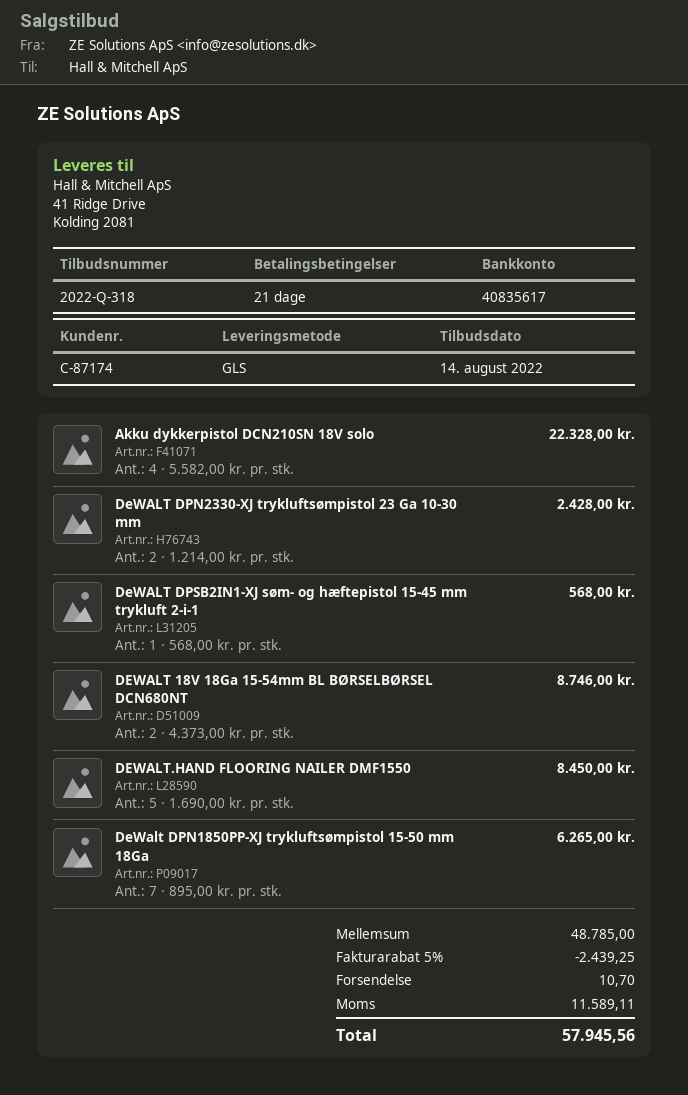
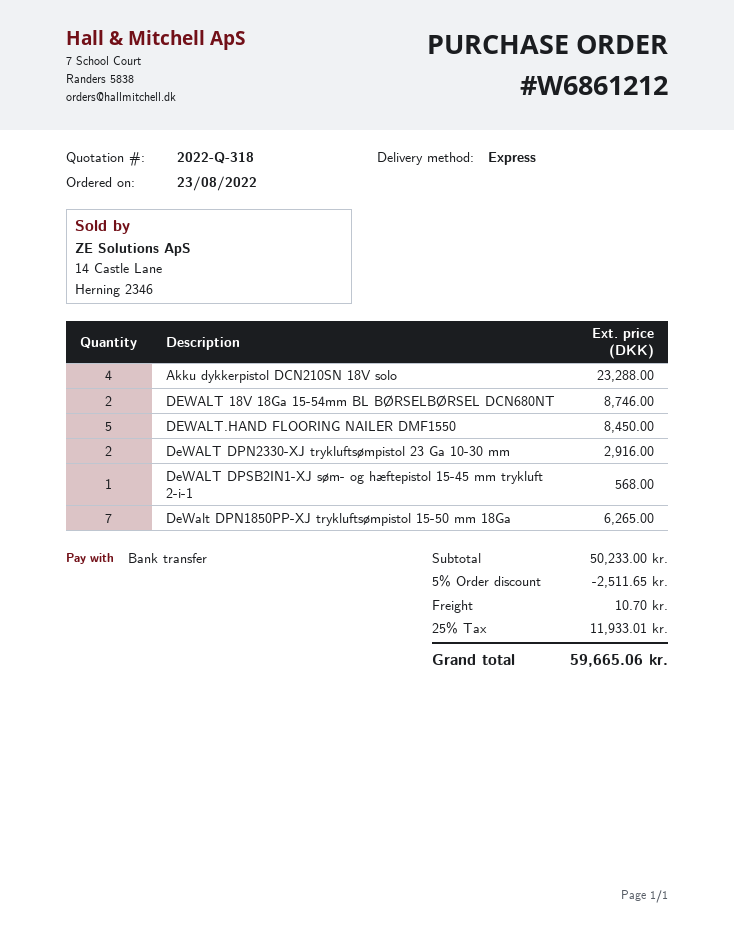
shipping method: GLS -> express
Akku dykkerpistol DCN210SN 18V solo: 4 for 22328.00 -> 4 for 23288.00
DeWALT DPN2330-XJ trykluftsømpistol 23 Ga 10-30 mm: 2 for 2428.00 -> 2 for 2916.00
subtotal: 48785.00 -> 50233.00
discount: 5% = 2439.25 -> 5% = 2511.65
tax: 11589.11 -> 11933.01
total: 57945.56 -> 59665.06

